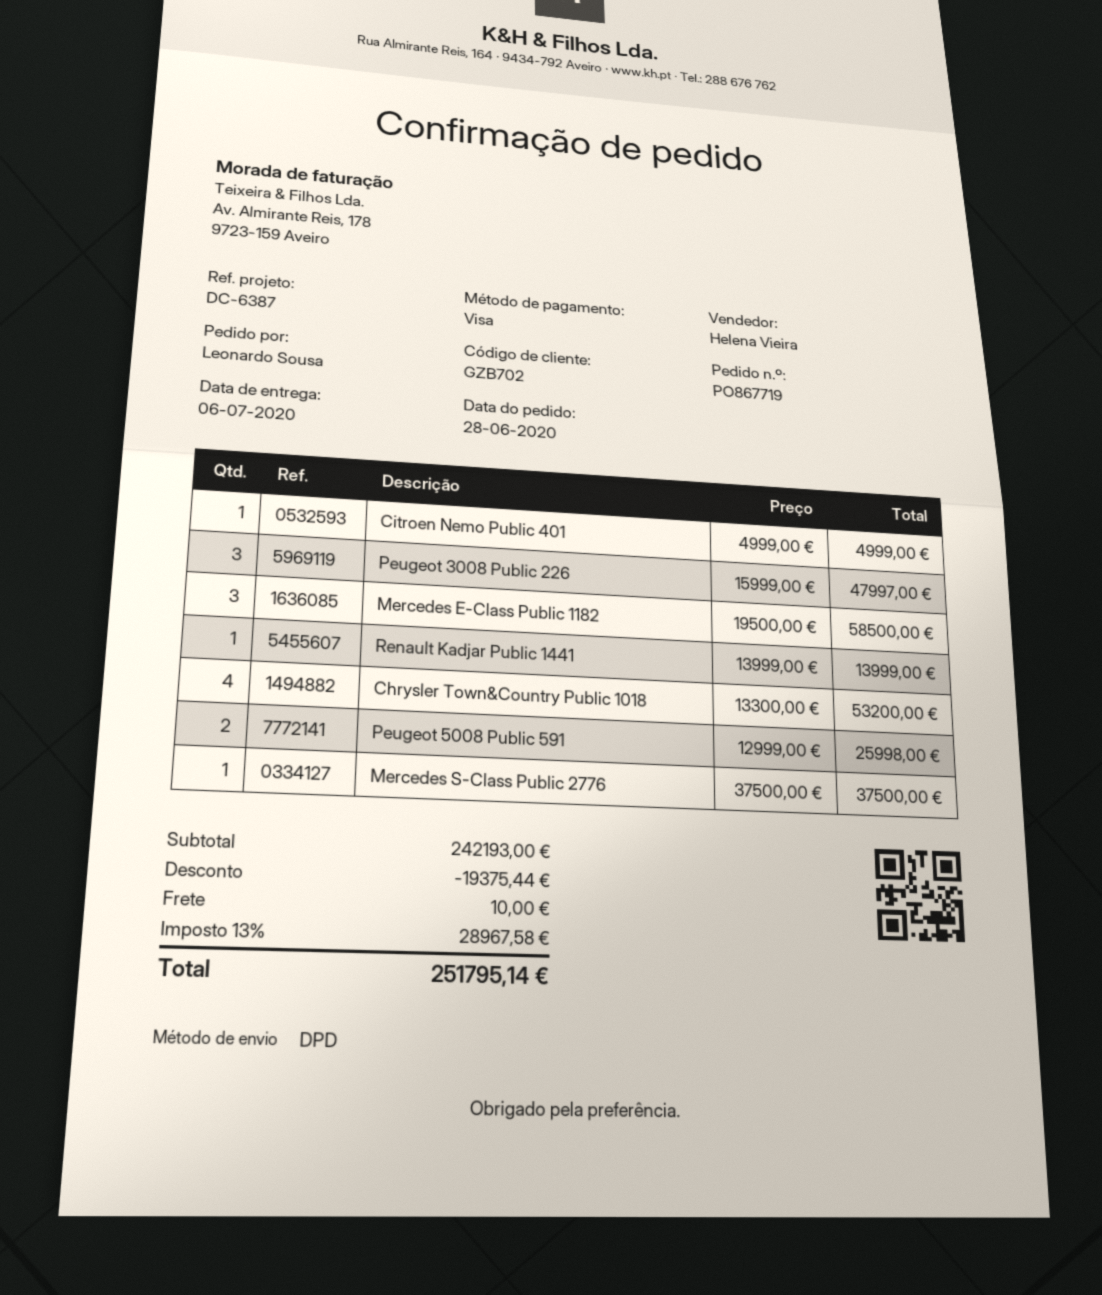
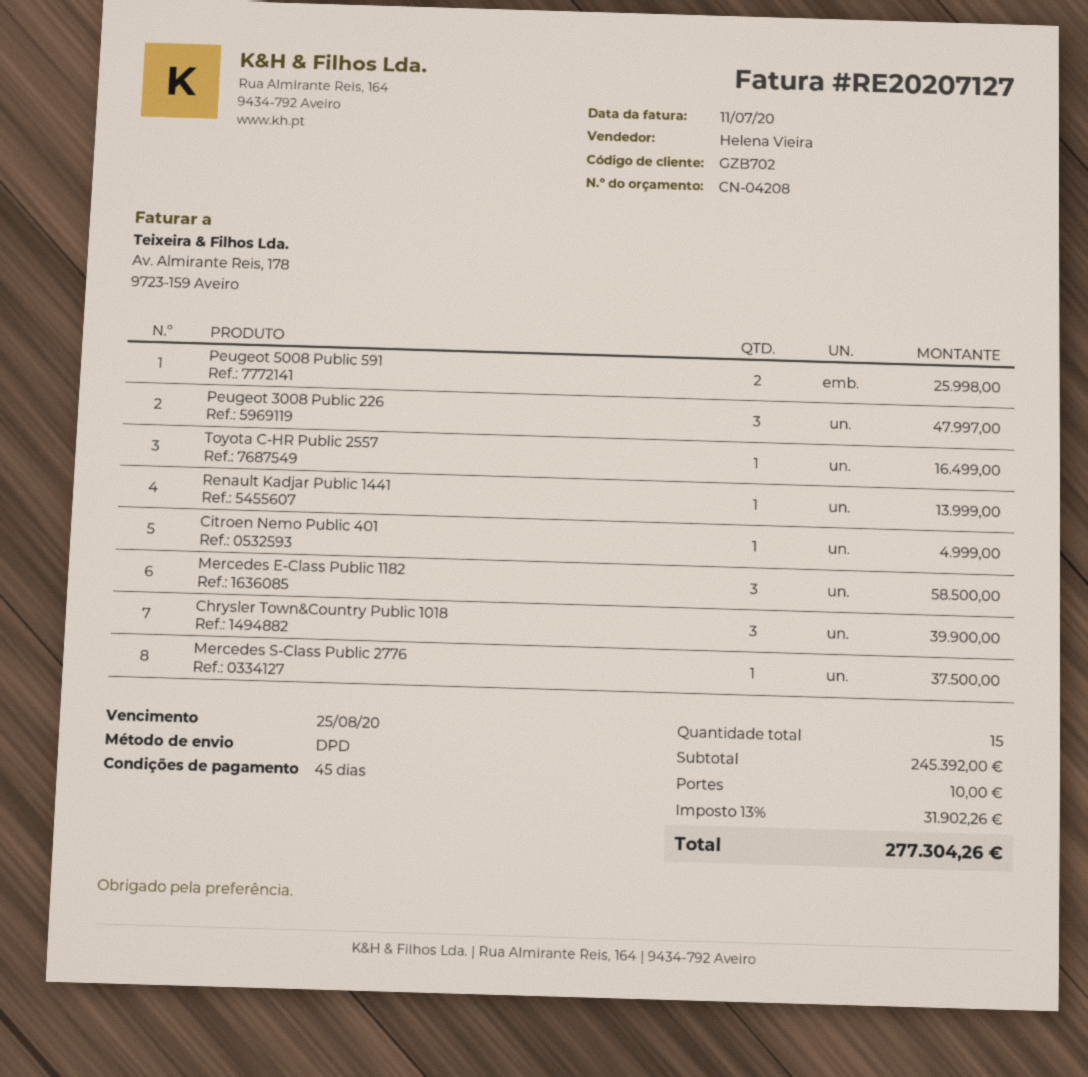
Chrysler Town&Country Public 1018: 4 for 53200.00 -> 3 for 39900.00
Toyota C-HR Public 2557: none -> 1 for 16499.00
subtotal: 242193.00 -> 245392.00
discount: 19375.44 -> none
tax: 13% = 28967.58 -> 13% = 31902.26
total: 251795.14 -> 277304.26

